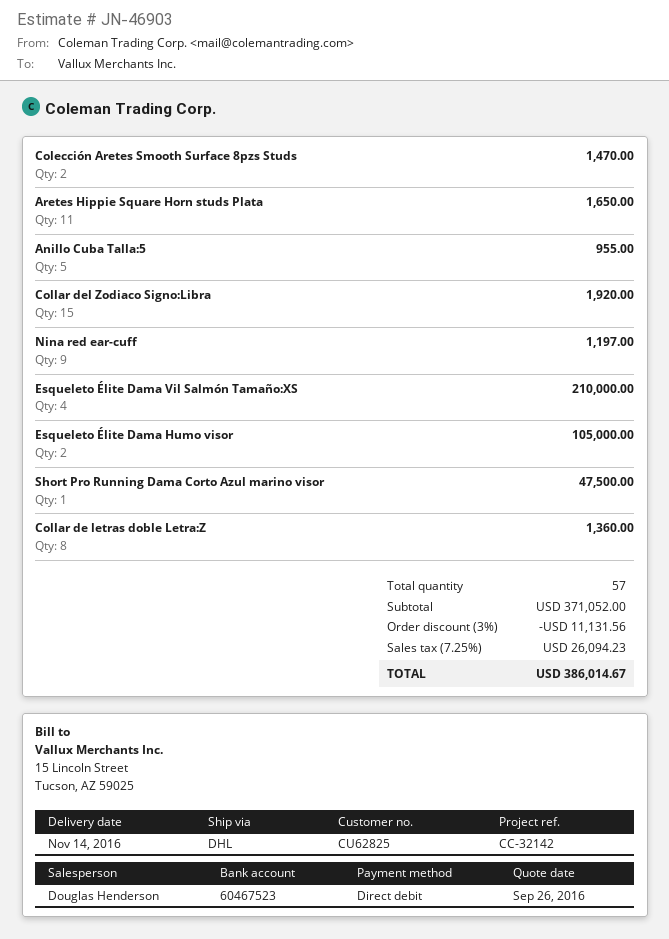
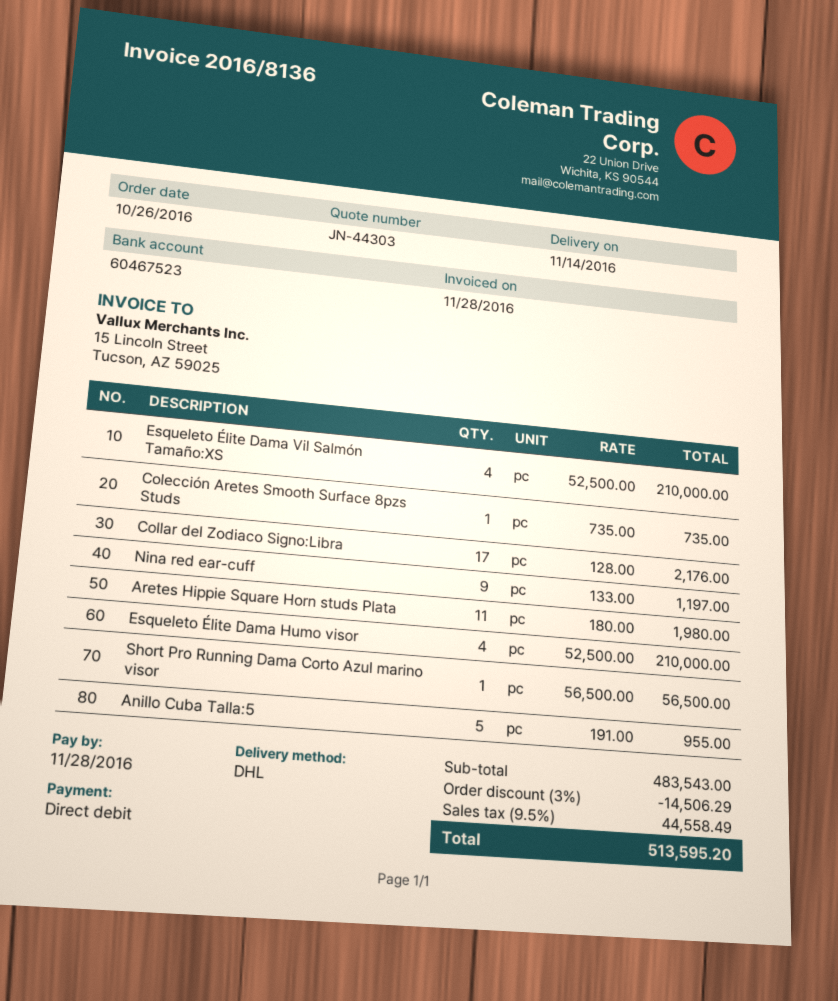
quote number: JN-46903 -> JN-44303
Colección Aretes Smooth Surface 8pzs Studs: 2 for 1470.00 -> 1 for 735.00
Aretes Hippie Square Horn studs Plata: 11 for 1650.00 -> 11 for 1980.00
Collar del Zodiaco Signo:Libra: 15 for 1920.00 -> 17 for 2176.00
Esqueleto Élite Dama Humo visor: 2 for 105000.00 -> 4 for 210000.00
Short Pro Running Dama Corto Azul marino visor: 1 for 47500.00 -> 1 for 56500.00
Collar de letras doble Letra:Z: 8 for 1360.00 -> none
subtotal: 371052.00 -> 483543.00
discount: 3% = 11131.56 -> 3% = 14506.29
tax: 7.25% = 26094.23 -> 9.5% = 44558.49
total: 386014.67 -> 513595.20

